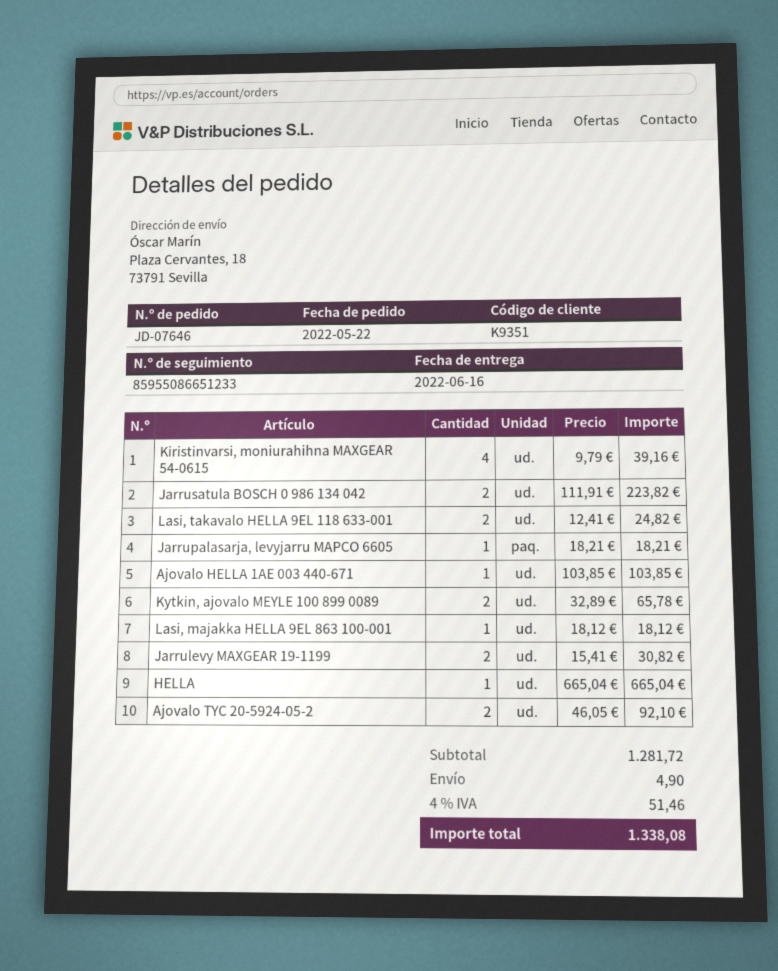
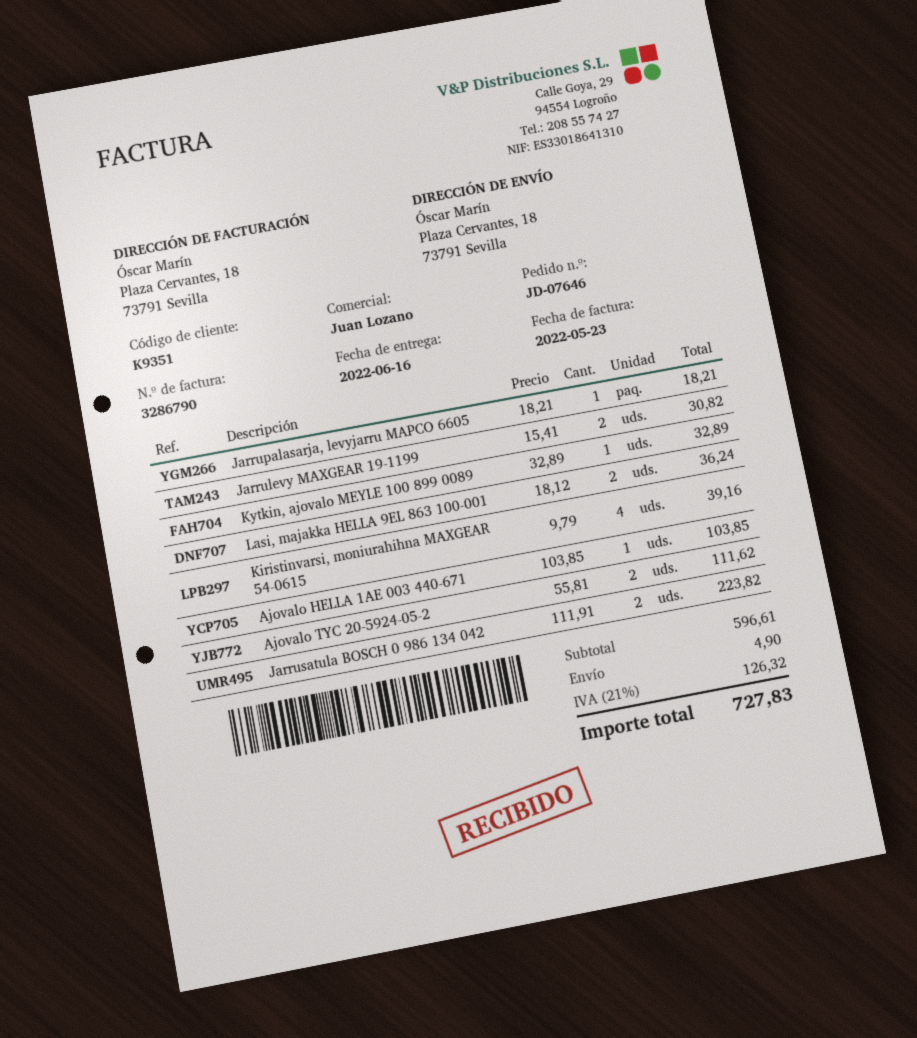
Lasi, takavalo HELLA 9EL 118 633-001: 2 x 12.41 = 24.82 -> none
Kytkin, ajovalo MEYLE 100 899 0089: 2 x 32.89 = 65.78 -> 1 x 32.89 = 32.89
Lasi, majakka HELLA 9EL 863 100-001: 1 x 18.12 = 18.12 -> 2 x 18.12 = 36.24
HELLA: 1 x 665.04 = 665.04 -> none
Ajovalo TYC 20-5924-05-2: 2 x 46.05 = 92.10 -> 2 x 55.81 = 111.62
subtotal: 1281.72 -> 596.61
tax: 4% = 51.46 -> 21% = 126.32
total: 1338.08 -> 727.83

